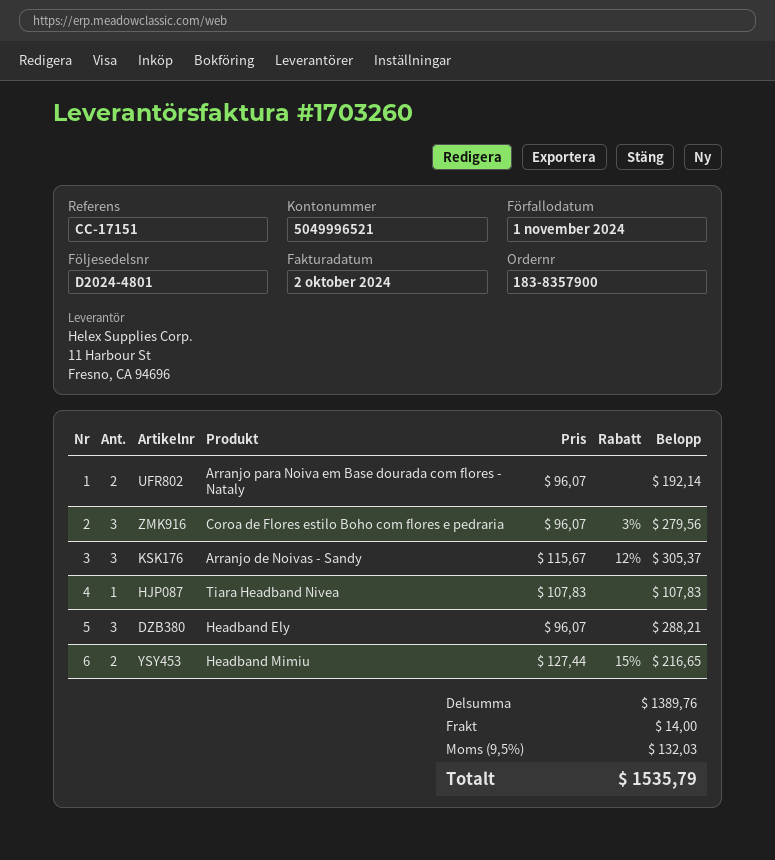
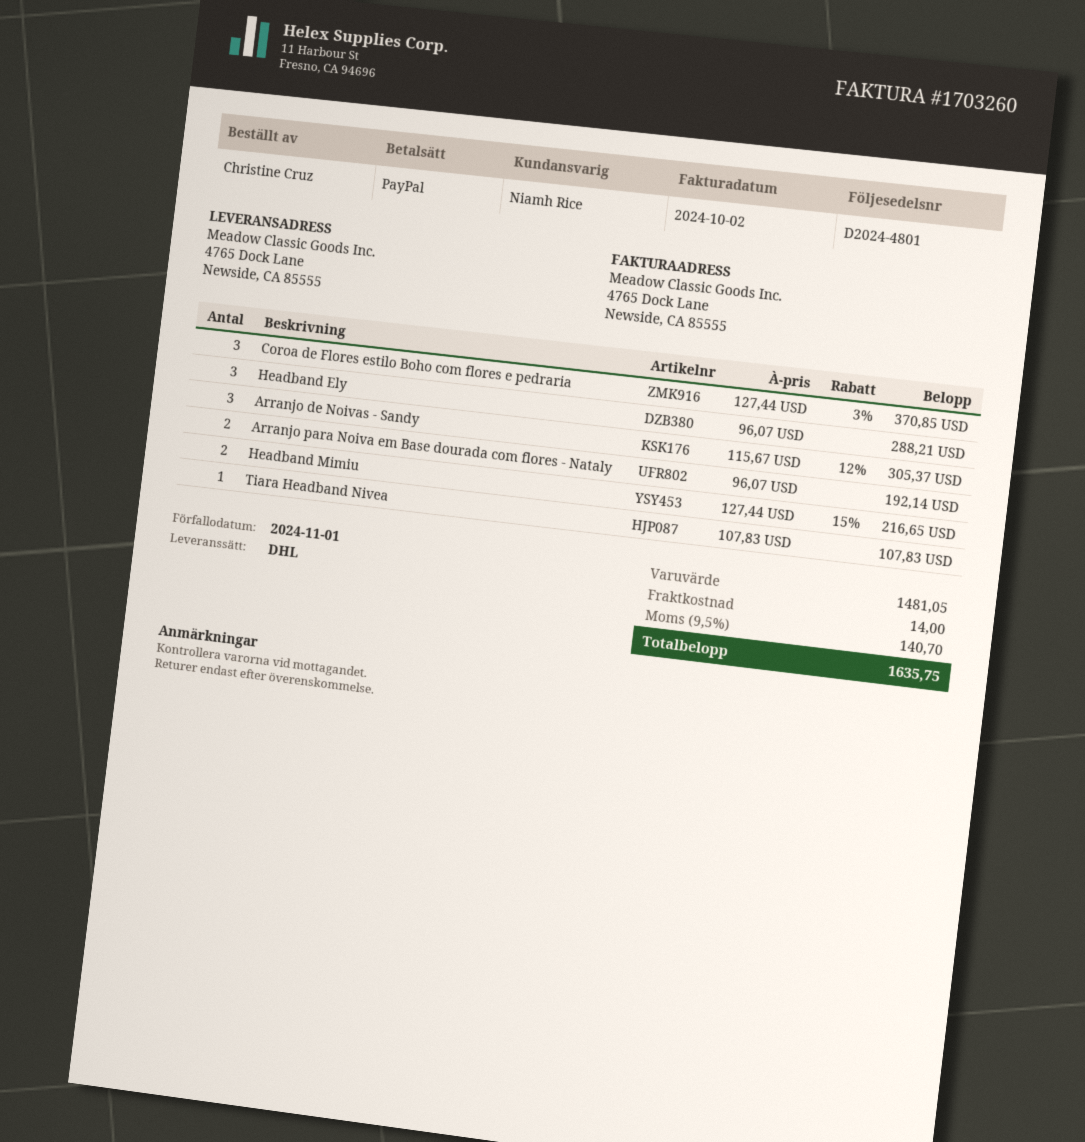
Coroa de Flores estilo Boho com flores e pedraria: 3 x 96.07 - 3% = 279.56 -> 3 x 127.44 - 3% = 370.85
subtotal: 1389.76 -> 1481.05
tax: 9.5% = 132.03 -> 9.5% = 140.70
total: 1535.79 -> 1635.75

